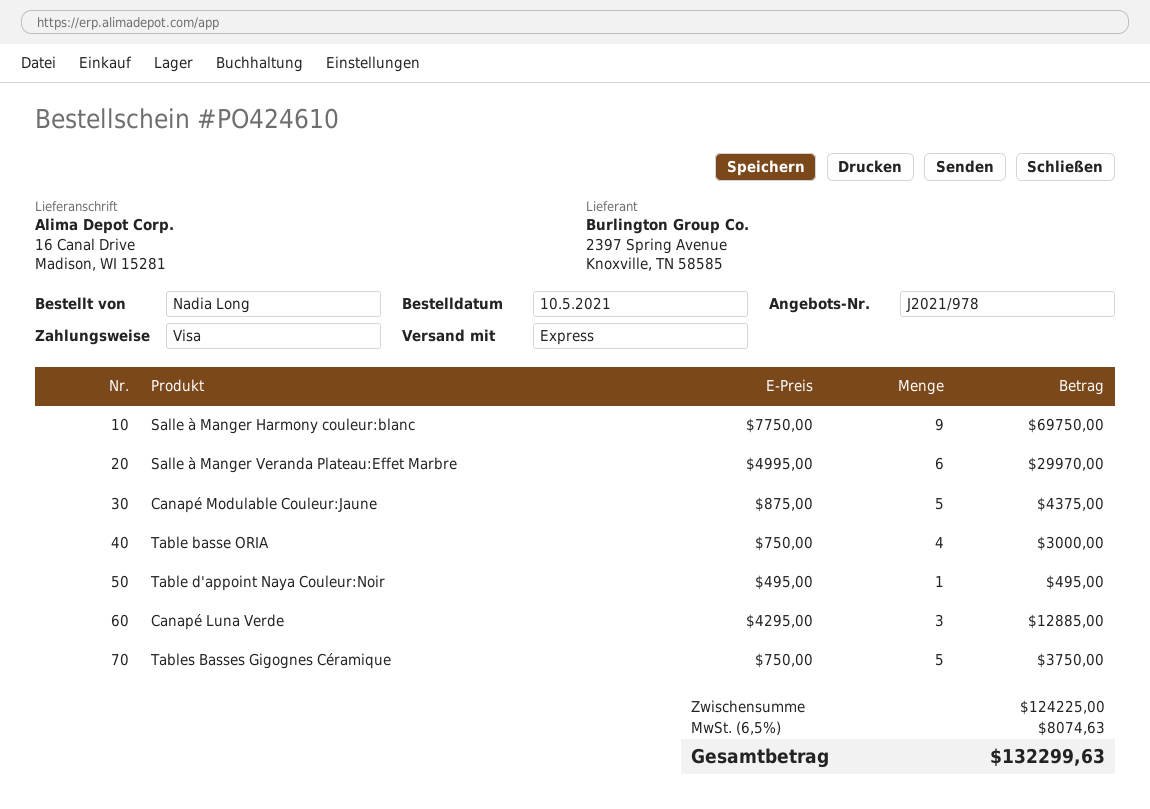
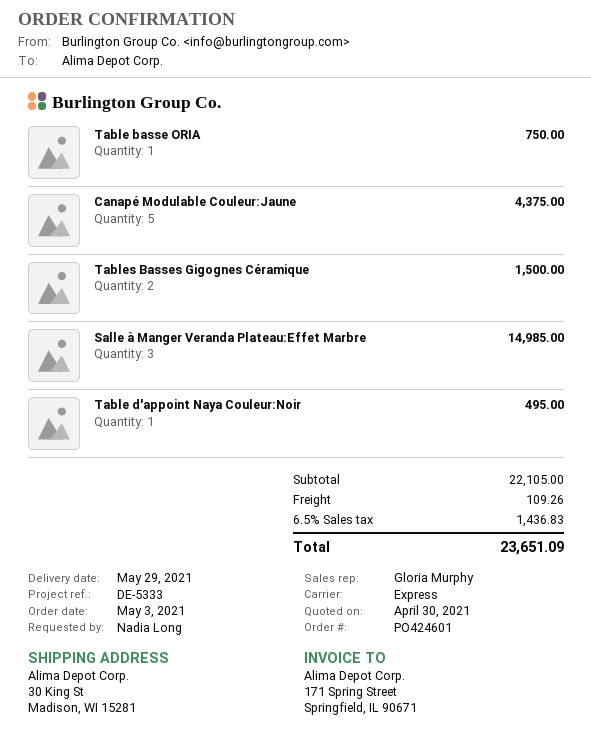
order number: PO424610 -> PO424601
order date: 2021-05-10 -> 2021-05-03
ship to: 16 Canal Drive, Madison, WI 15281 -> 30 King St, Madison, WI 15281
Salle à Manger Harmony couleur:blanc: 9 for 69750.00 -> none
Salle à Manger Veranda Plateau:Effet Marbre: 6 for 29970.00 -> 3 for 14985.00
Table basse ORIA: 4 for 3000.00 -> 1 for 750.00
Canapé Luna Verde: 3 for 12885.00 -> none
Tables Basses Gigognes Céramique: 5 for 3750.00 -> 2 for 1500.00
subtotal: 124225.00 -> 22105.00
shipping: none -> 109.26
tax: 6.5% = 8074.63 -> 6.5% = 1436.83
total: 132299.63 -> 23651.09

